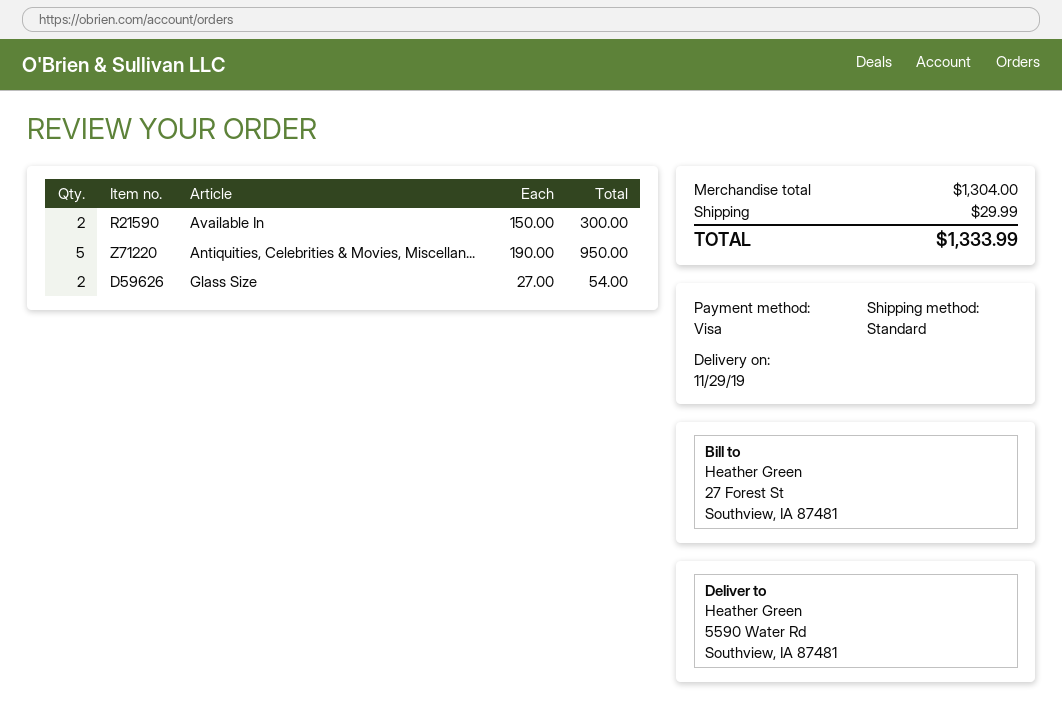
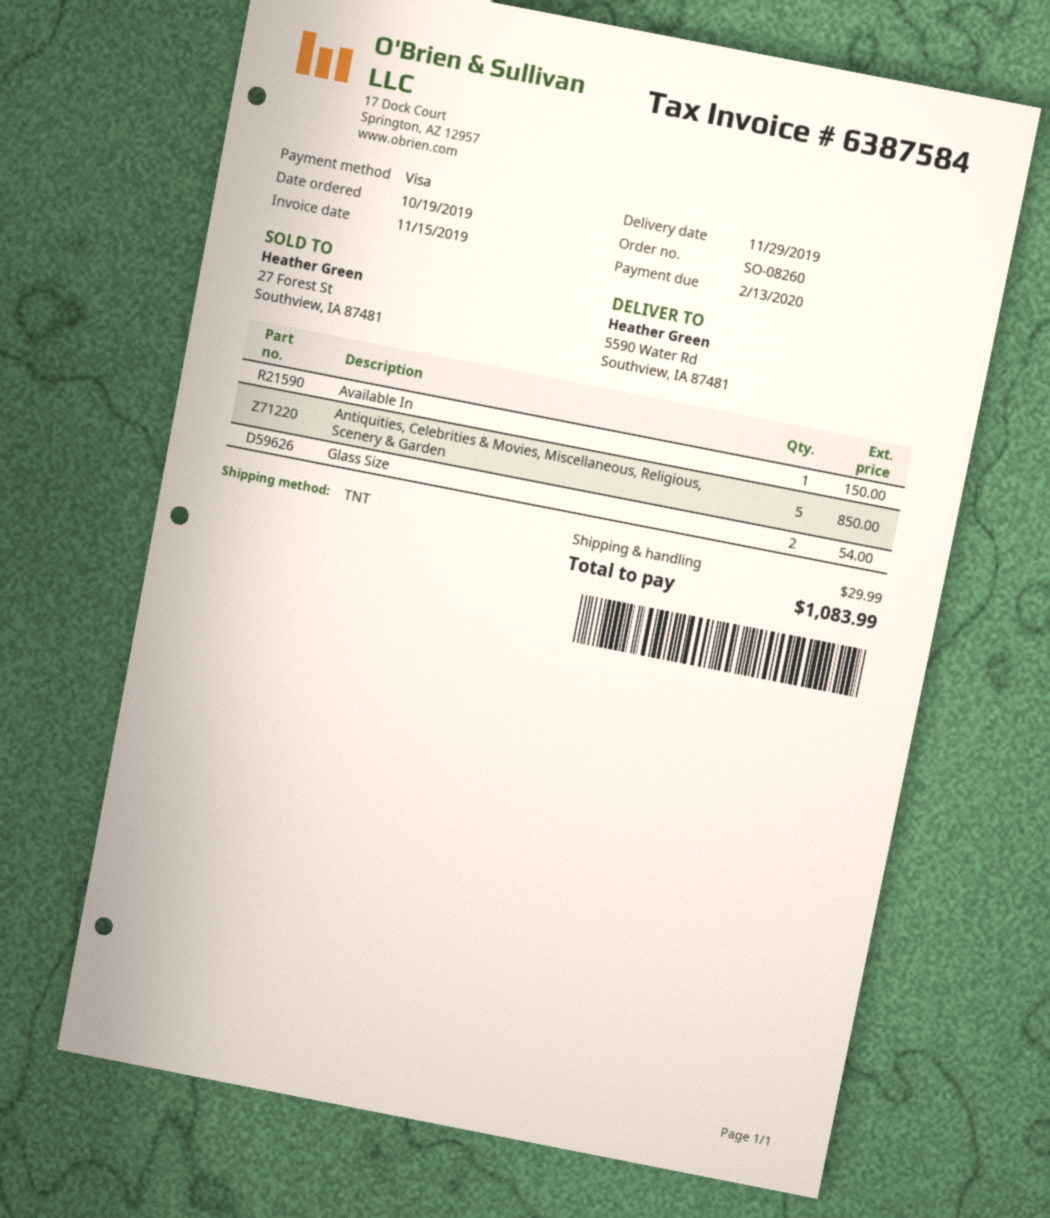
shipping method: standard -> TNT
Available In: 2 for 300.00 -> 1 for 150.00
Antiquities, Celebrities & Movies, Miscellan...: 5 for 950.00 -> 5 for 850.00
total: 1333.99 -> 1083.99

